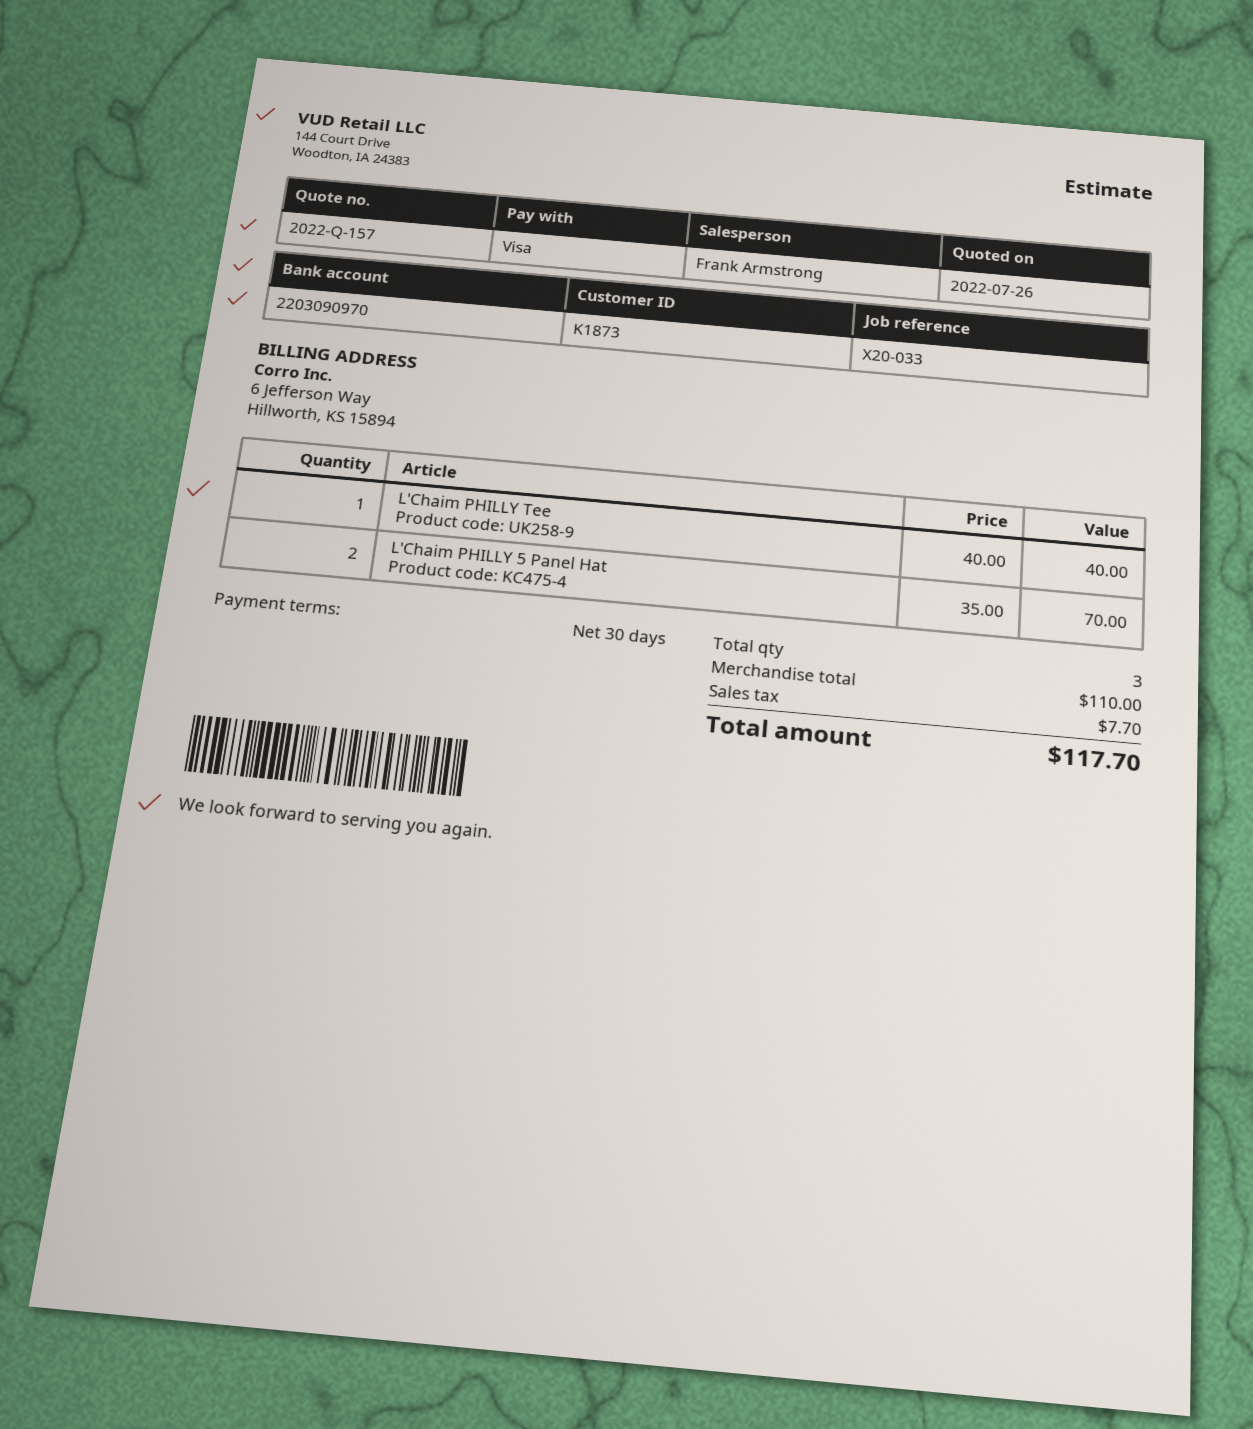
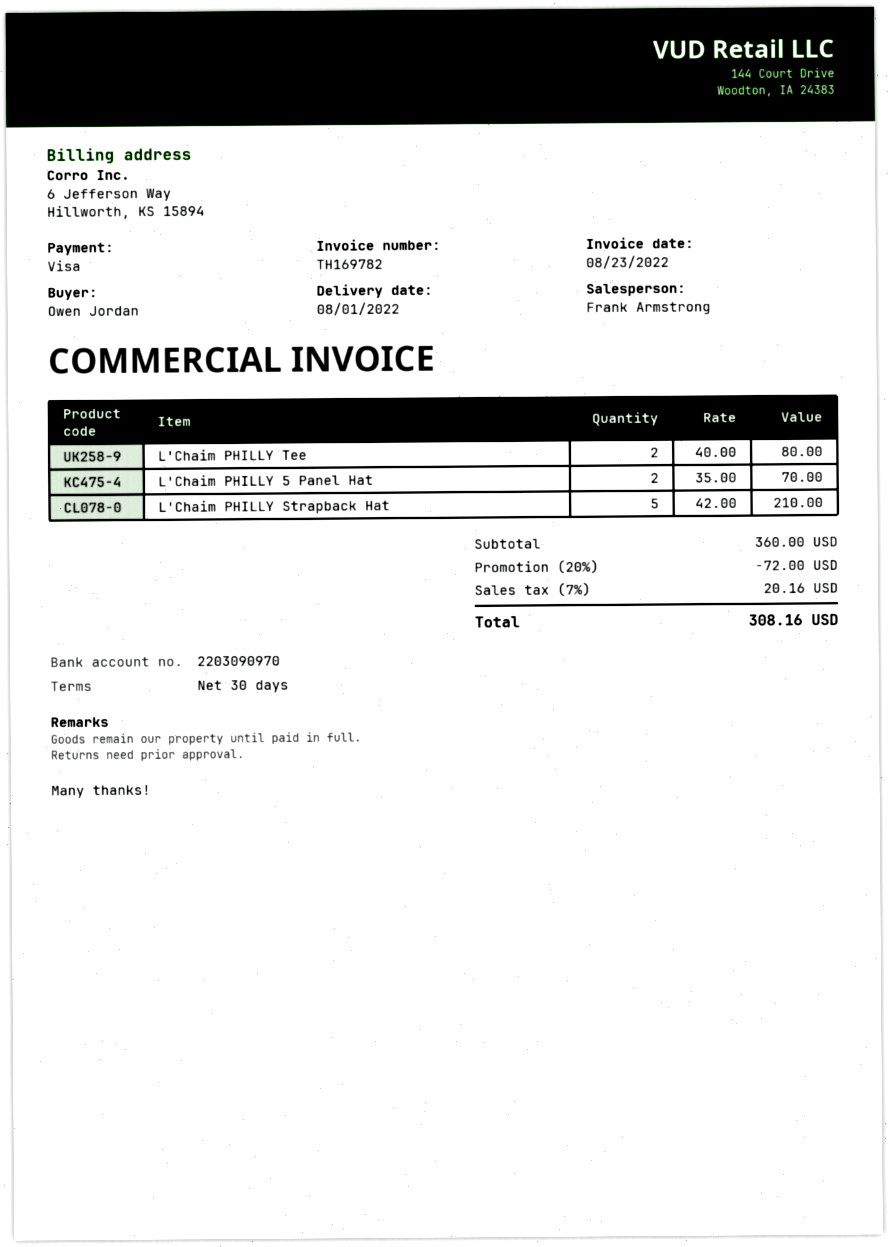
L'Chaim PHILLY Tee: 1 x 40.00 = 40.00 -> 2 x 40.00 = 80.00
L'Chaim PHILLY Strapback Hat: none -> 5 x 42.00 = 210.00
subtotal: 110.00 -> 360.00
discount: none -> 20% = 72.00
tax: 7.70 -> 20.16
total: 117.70 -> 308.16

